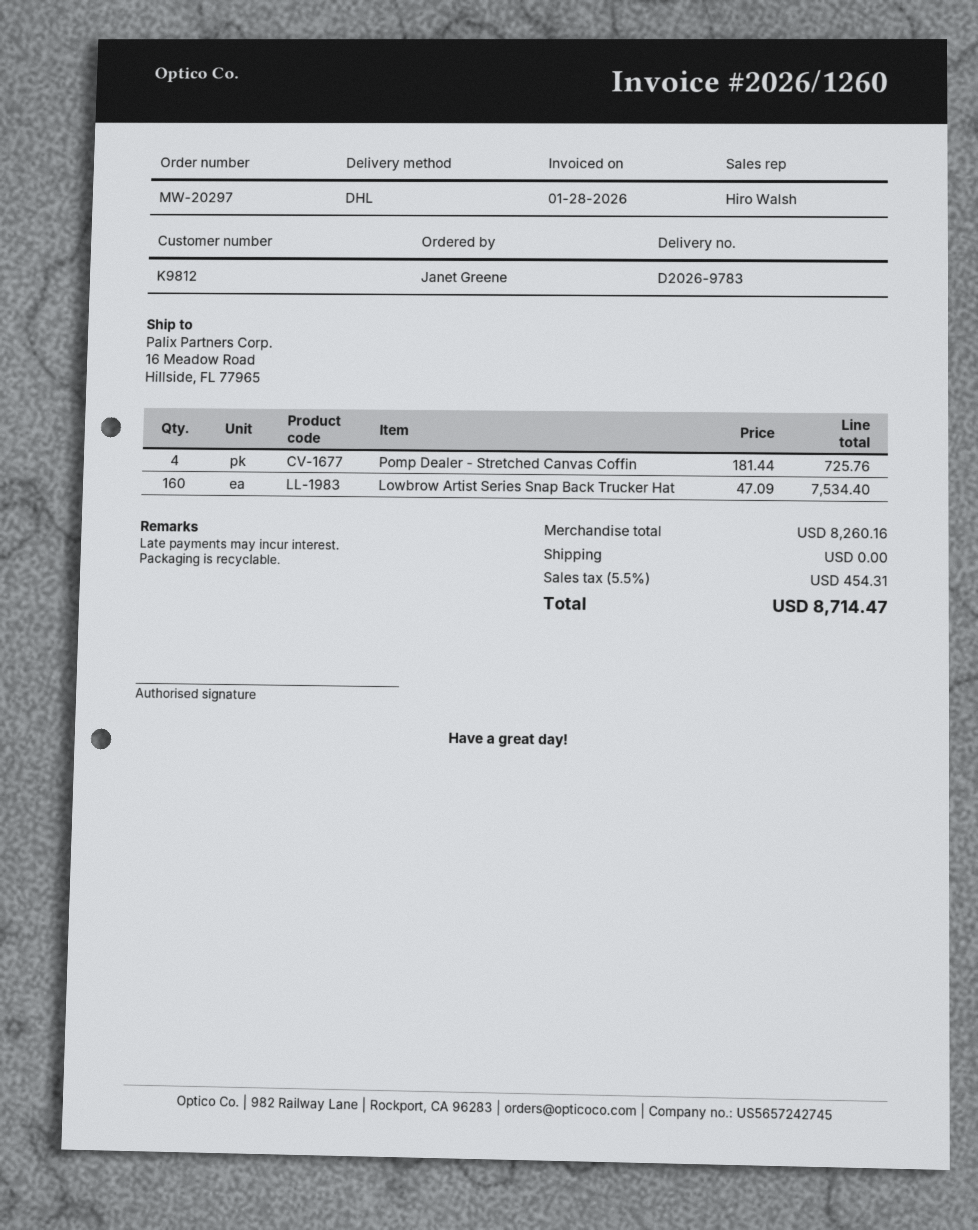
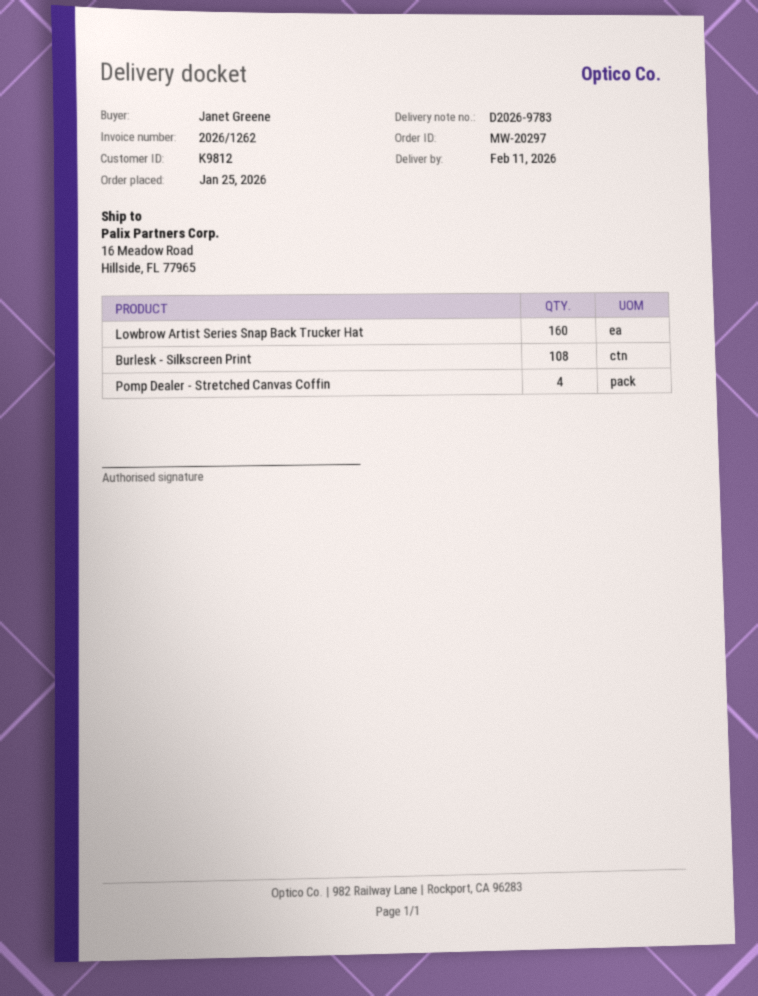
invoice number: 2026/1260 -> 2026/1262
Burlesk - Silkscreen Print: none -> 108

